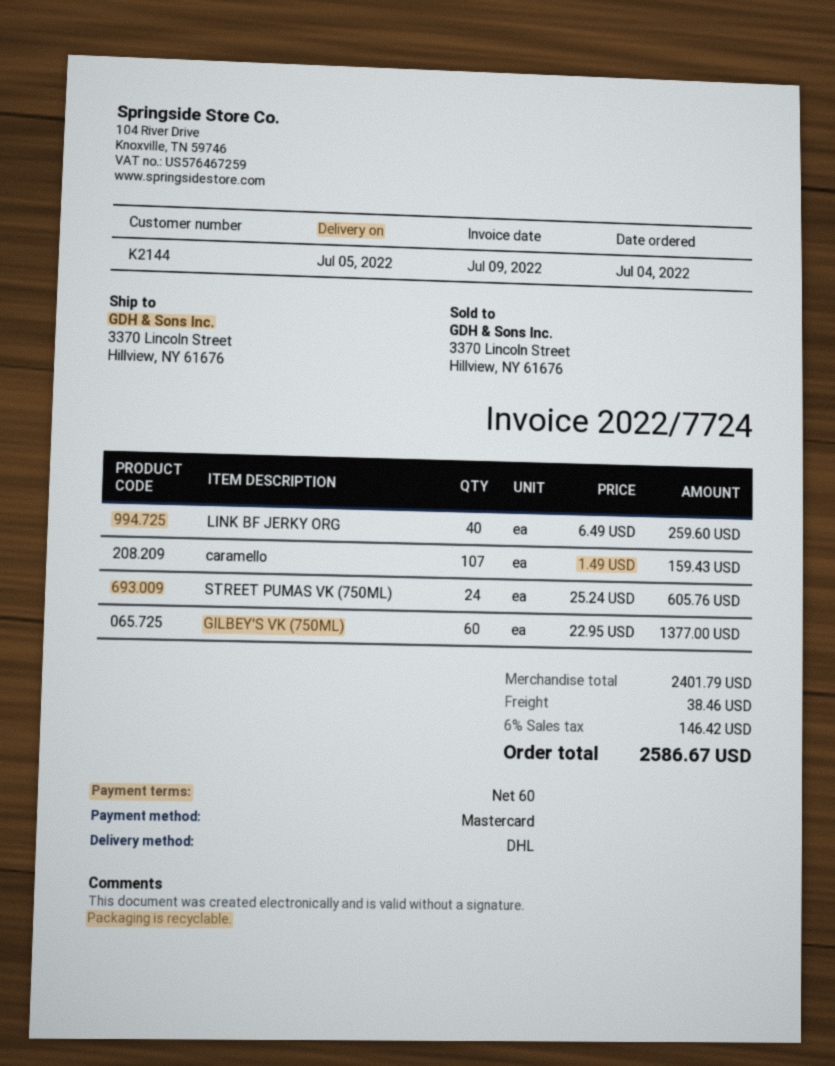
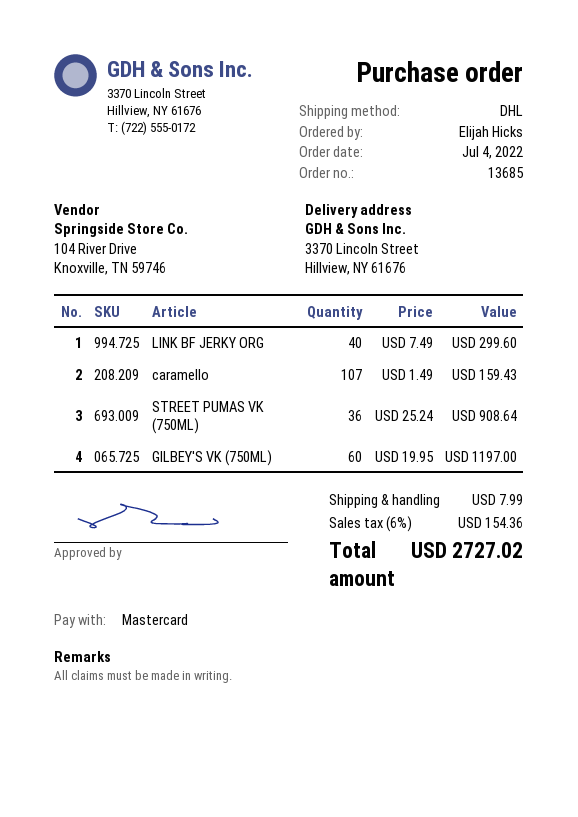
LINK BF JERKY ORG: 40 x 6.49 = 259.60 -> 40 x 7.49 = 299.60
STREET PUMAS VK (750ML): 24 x 25.24 = 605.76 -> 36 x 25.24 = 908.64
GILBEY'S VK (750ML): 60 x 22.95 = 1377.00 -> 60 x 19.95 = 1197.00
shipping: 38.46 -> 7.99
tax: 6% = 146.42 -> 6% = 154.36
total: 2586.67 -> 2727.02

